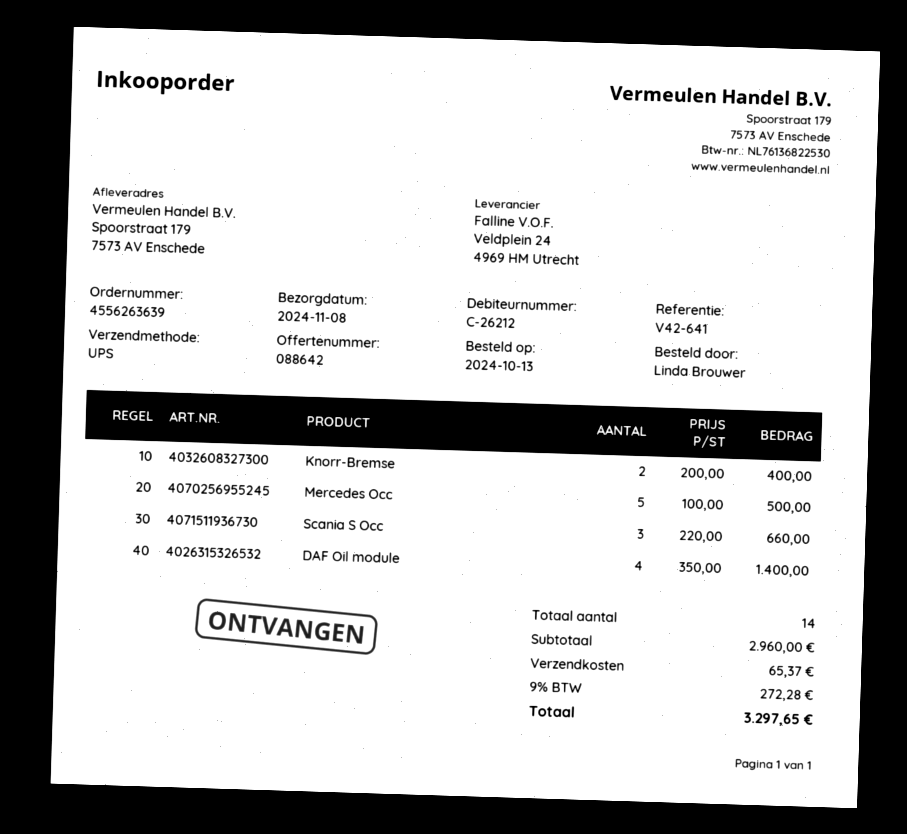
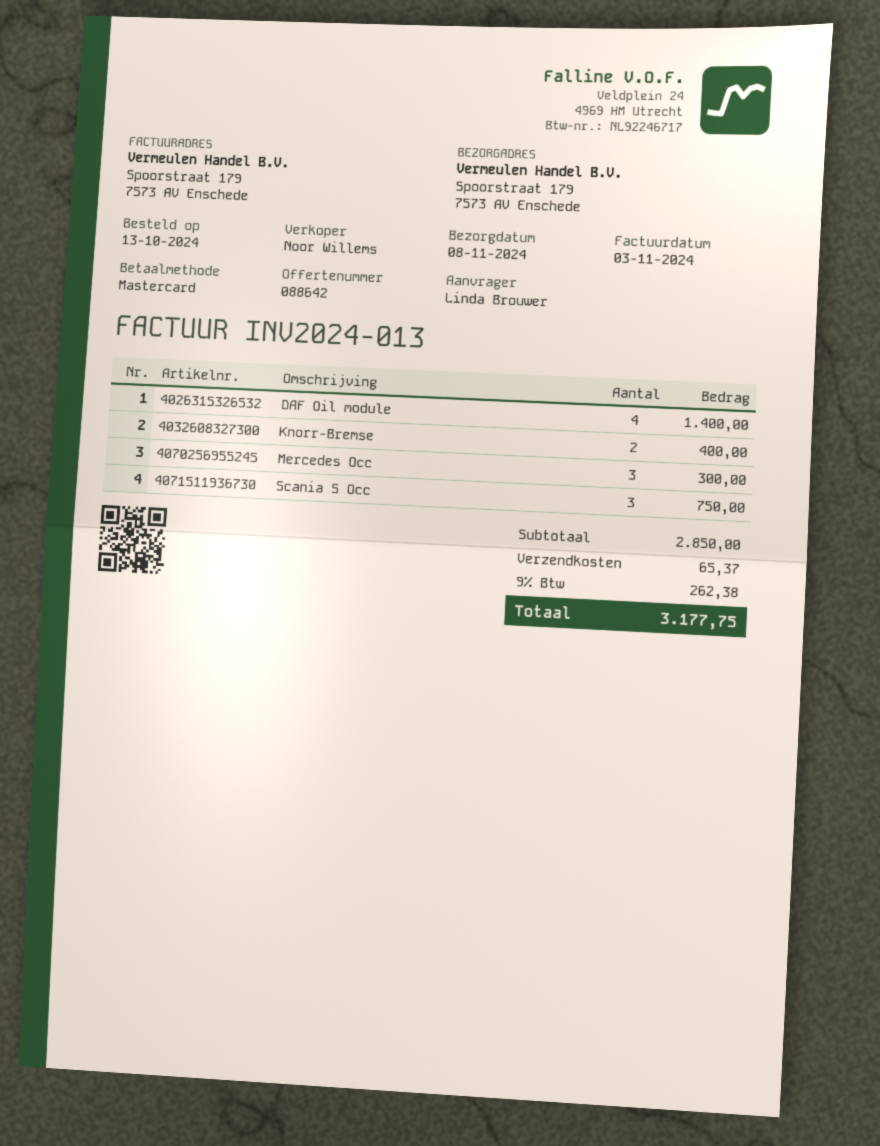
Mercedes Occ: 5 for 500.00 -> 3 for 300.00
Scania S Occ: 3 for 660.00 -> 3 for 750.00
subtotal: 2960.00 -> 2850.00
tax: 9% = 272.28 -> 9% = 262.38
total: 3297.65 -> 3177.75

